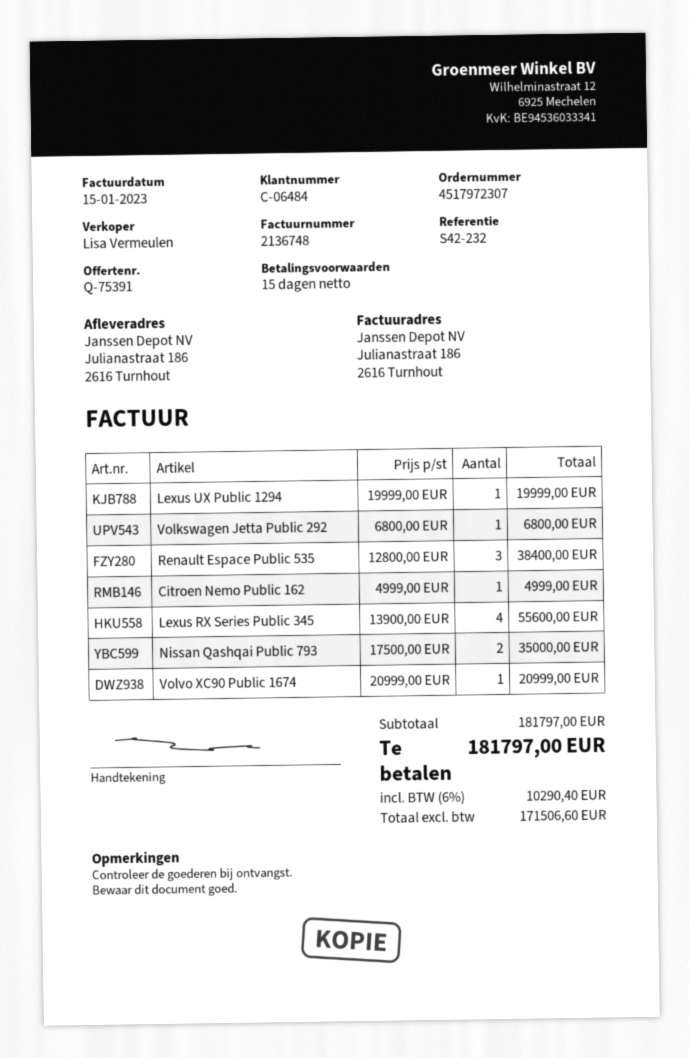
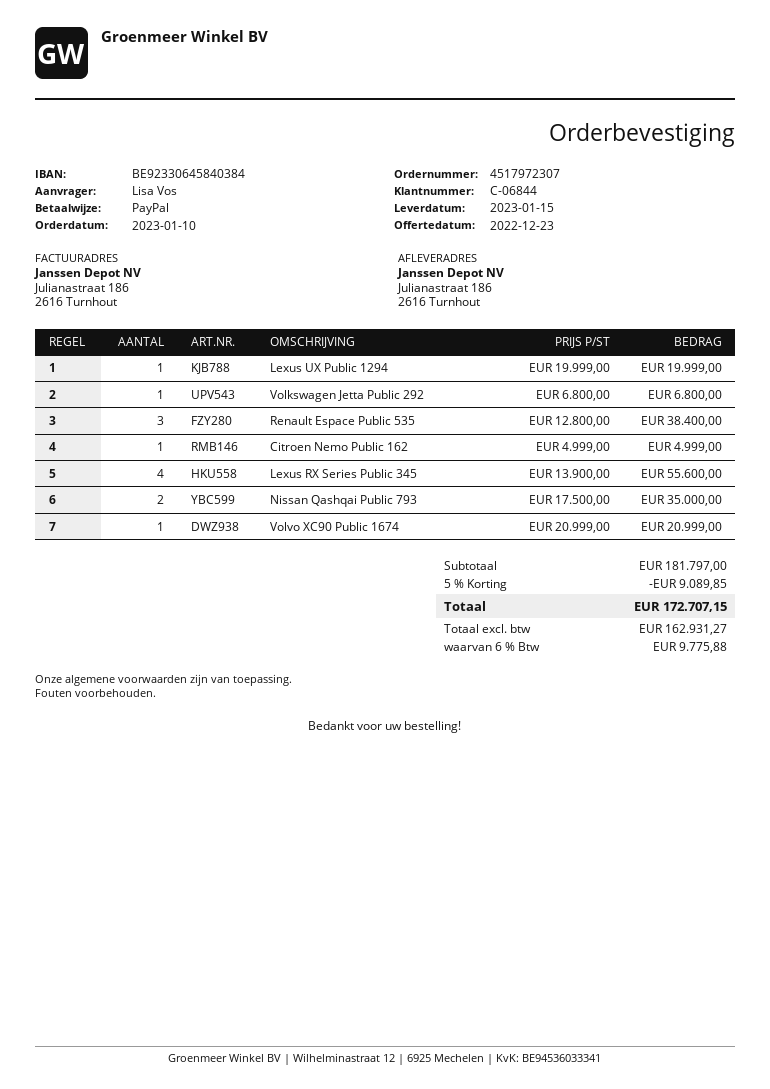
customer number: C-06484 -> C-06844
discount: none -> 5% = 9089.85
net: 171506.60 -> 162931.27
tax: 6% = 10290.40 -> 6% = 9775.88
total: 181797.00 -> 172707.15

